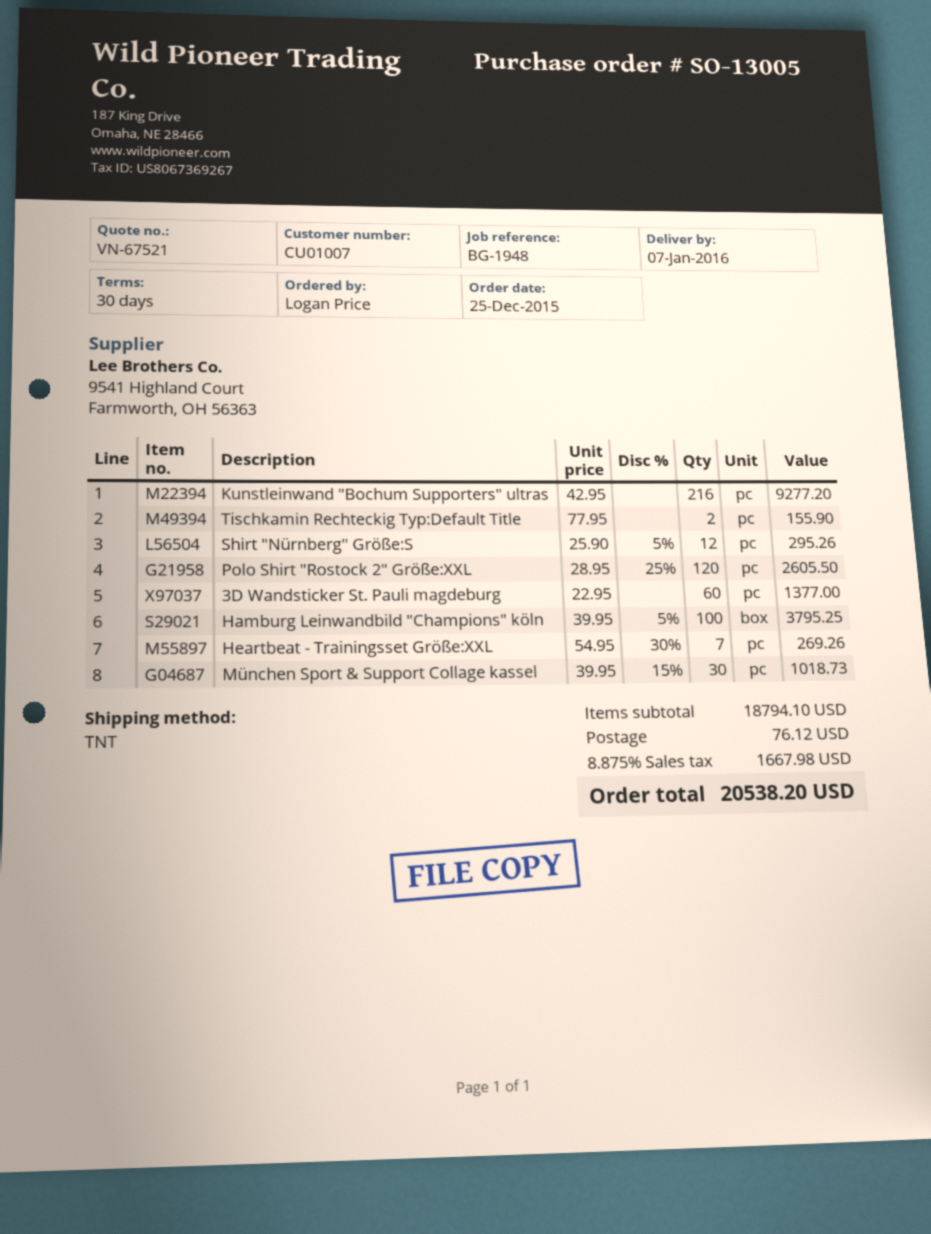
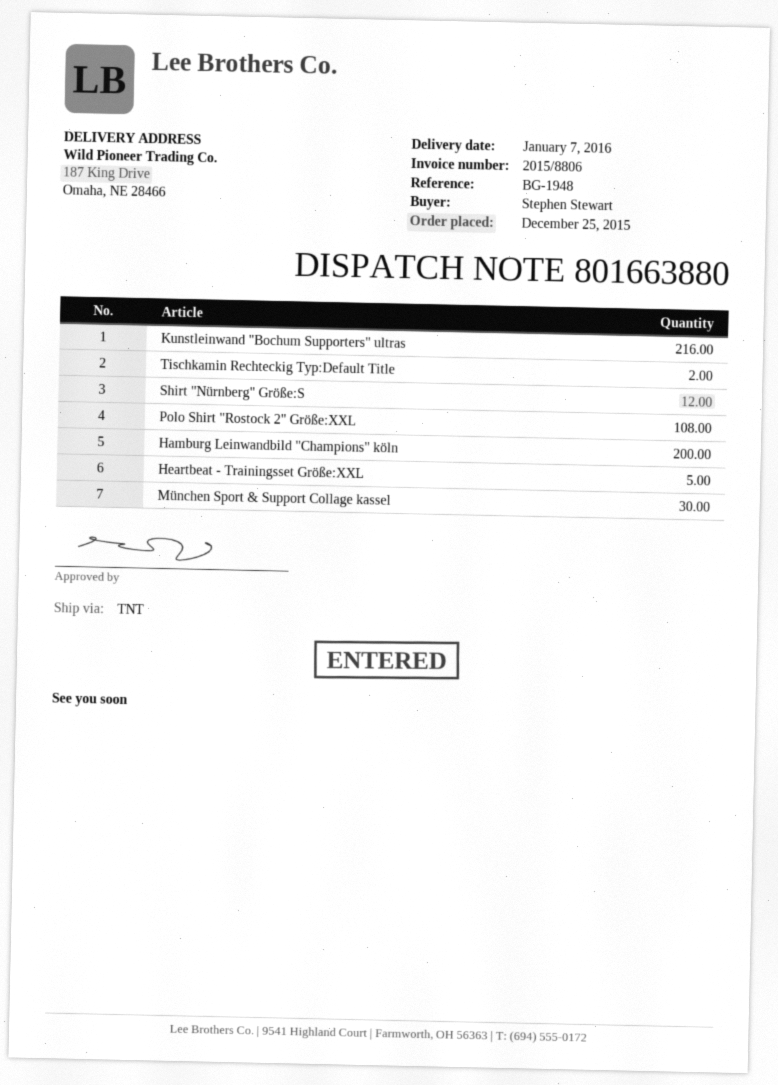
ordered by: Logan Price -> Stephen Stewart
Polo Shirt "Rostock 2" Größe:XXL: 120 -> 108
3D Wandsticker St. Pauli magdeburg: 60 -> none
Hamburg Leinwandbild "Champions" köln: 100 -> 200
Heartbeat - Trainingsset Größe:XXL: 7 -> 5

